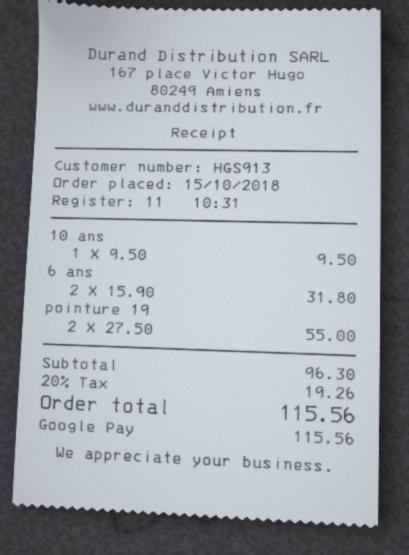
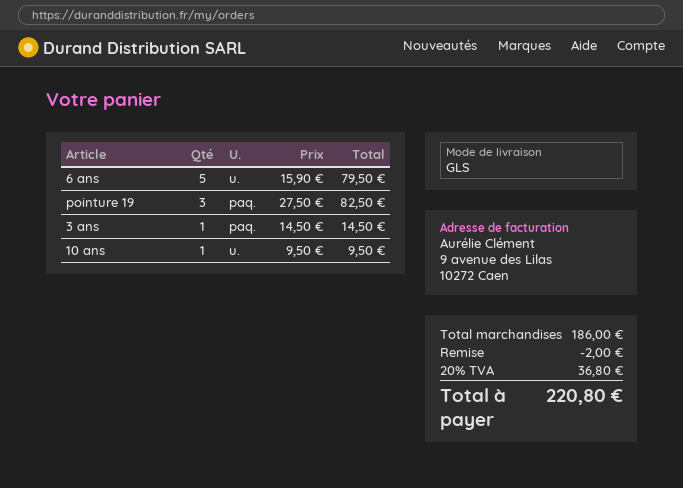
6 ans: 2 x 15.90 = 31.80 -> 5 x 15.90 = 79.50
pointure 19: 2 x 27.50 = 55.00 -> 3 x 27.50 = 82.50
3 ans: none -> 1 x 14.50 = 14.50
subtotal: 96.30 -> 186.00
discount: none -> 2.00
tax: 20% = 19.26 -> 20% = 36.80
total: 115.56 -> 220.80

